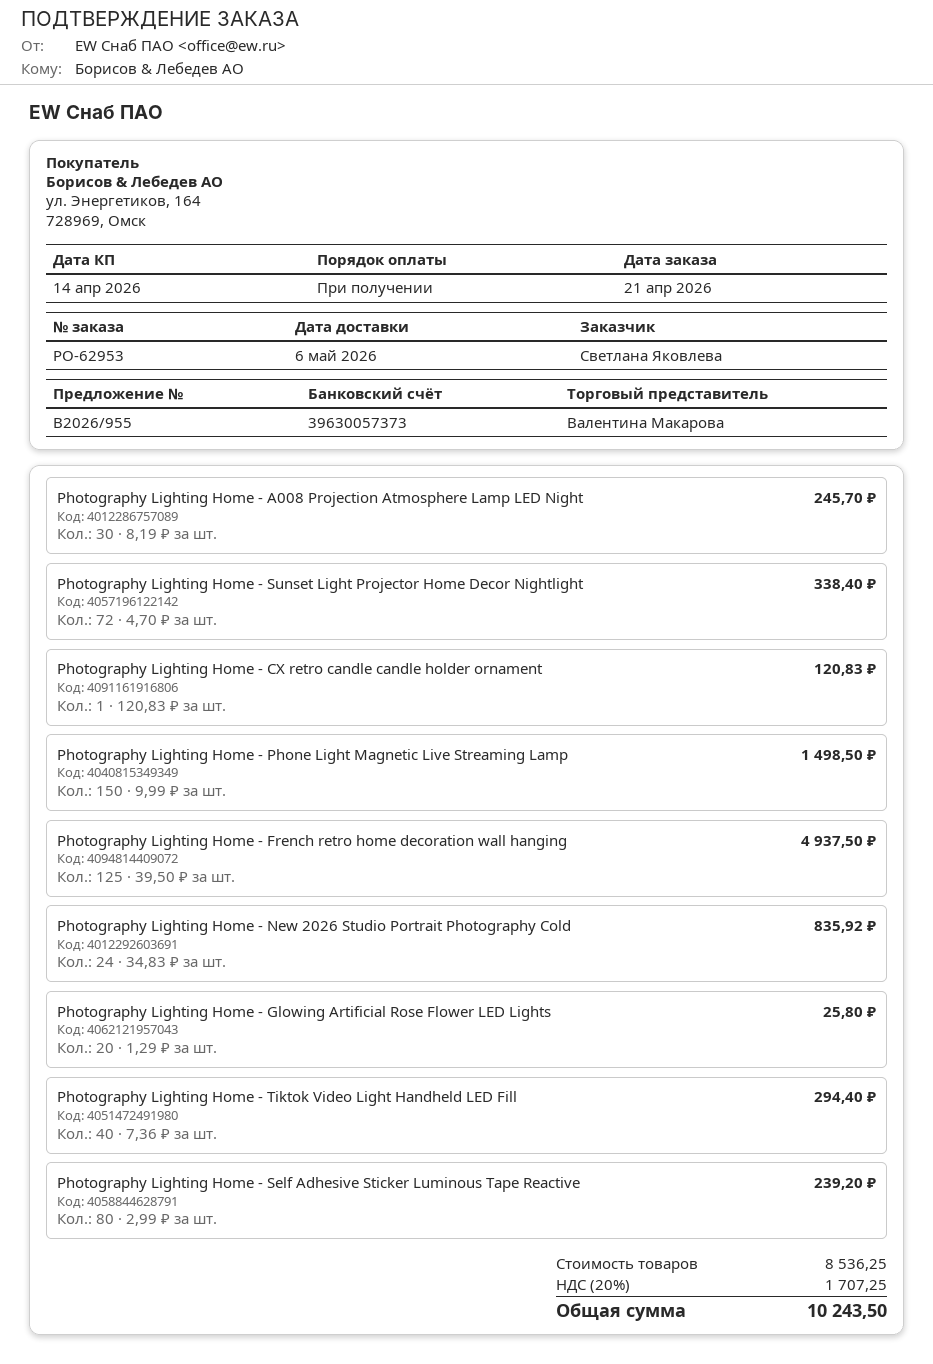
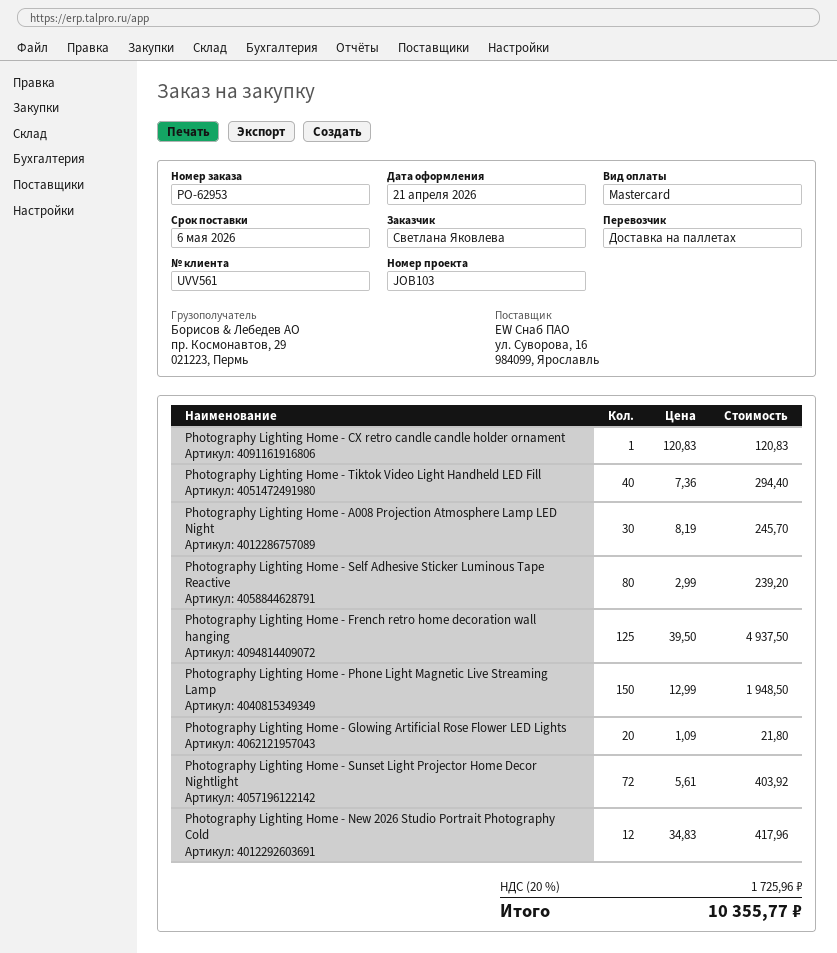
Photography Lighting Home - Sunset Light Projector Home Decor Nightlight: 72 x 4.70 = 338.40 -> 72 x 5.61 = 403.92
Photography Lighting Home - Phone Light Magnetic Live Streaming Lamp: 150 x 9.99 = 1498.50 -> 150 x 12.99 = 1948.50
Photography Lighting Home - New 2026 Studio Portrait Photography Cold: 24 x 34.83 = 835.92 -> 12 x 34.83 = 417.96
Photography Lighting Home - Glowing Artificial Rose Flower LED Lights: 20 x 1.29 = 25.80 -> 20 x 1.09 = 21.80
tax: 20% = 1707.25 -> 20% = 1725.96
total: 10243.50 -> 10355.77

